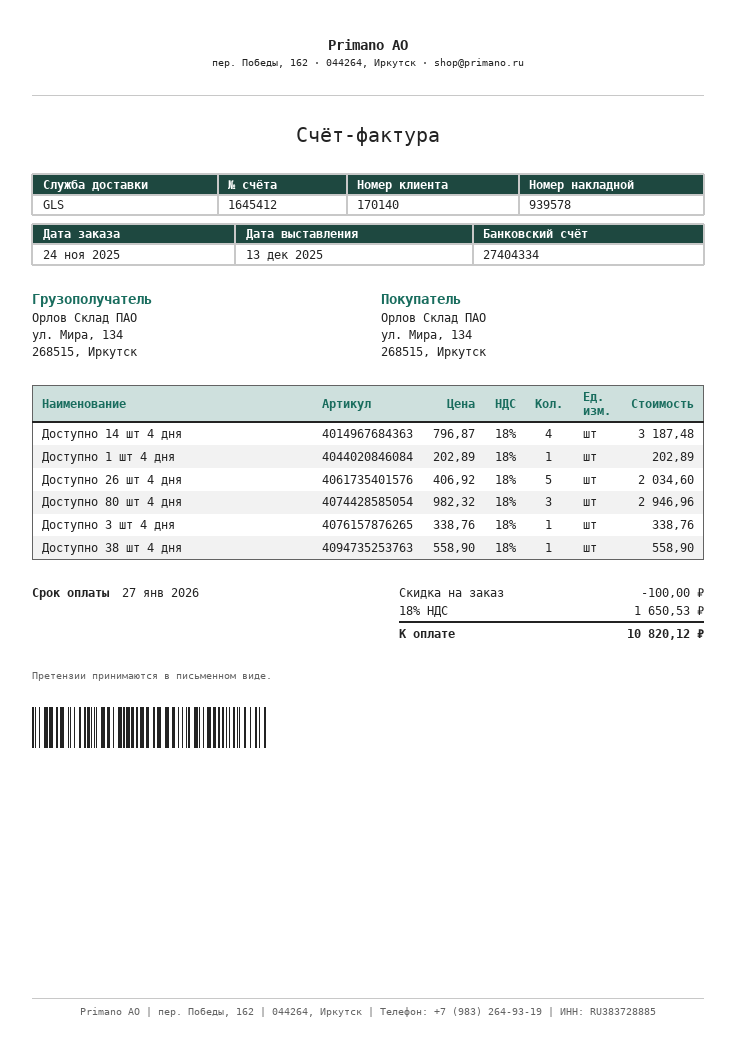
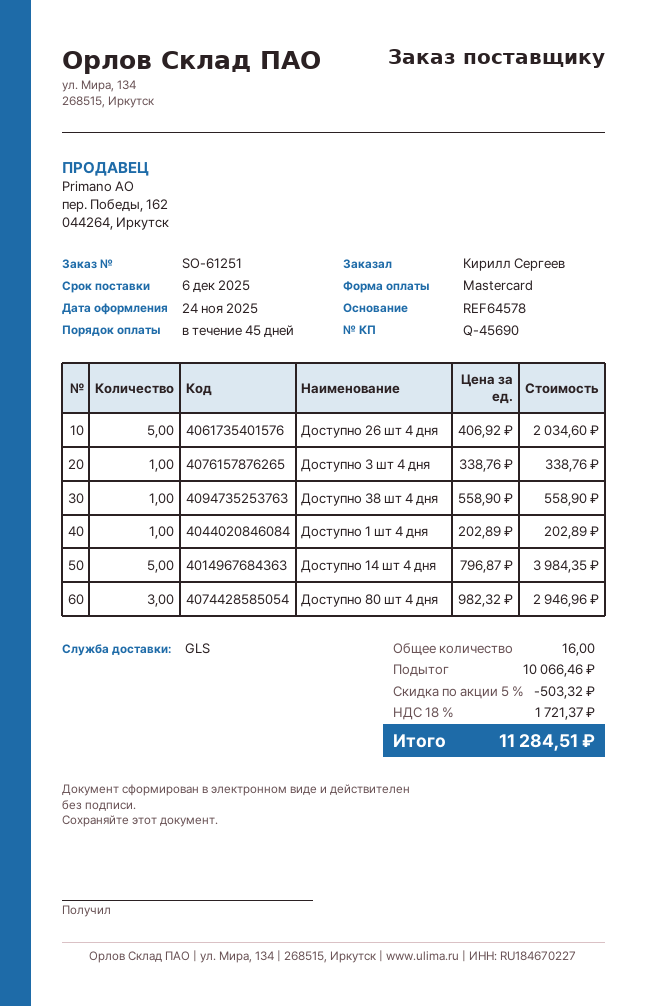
Доступно 14 шт 4 дня: 4 x 796.87 = 3187.48 -> 5 x 796.87 = 3984.35
discount: 100.00 -> 503.32
tax: 18% = 1650.53 -> 18% = 1721.37
total: 10820.12 -> 11284.51

